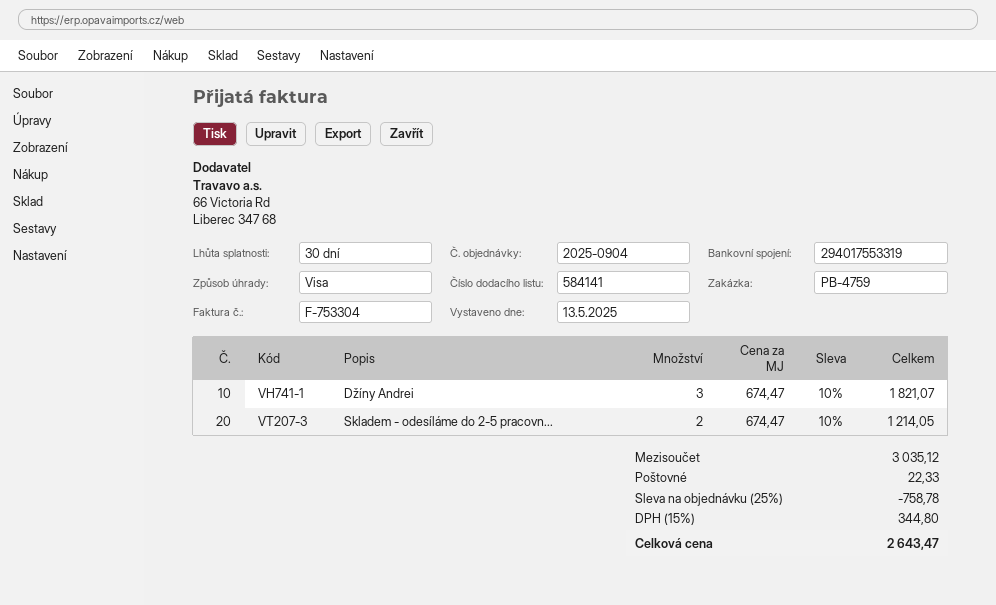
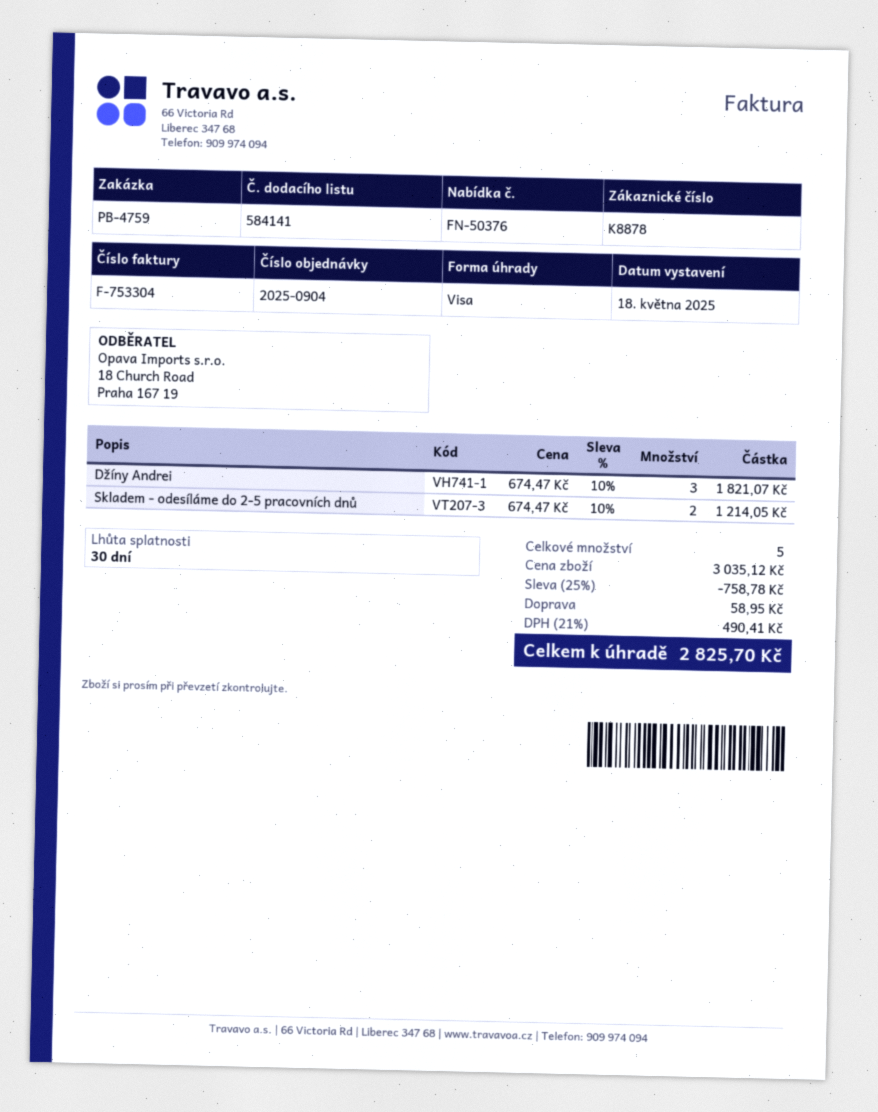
invoice date: 2025-05-13 -> 2025-05-18
shipping: 22.33 -> 58.95
tax: 15% = 344.80 -> 21% = 490.41
total: 2643.47 -> 2825.70

